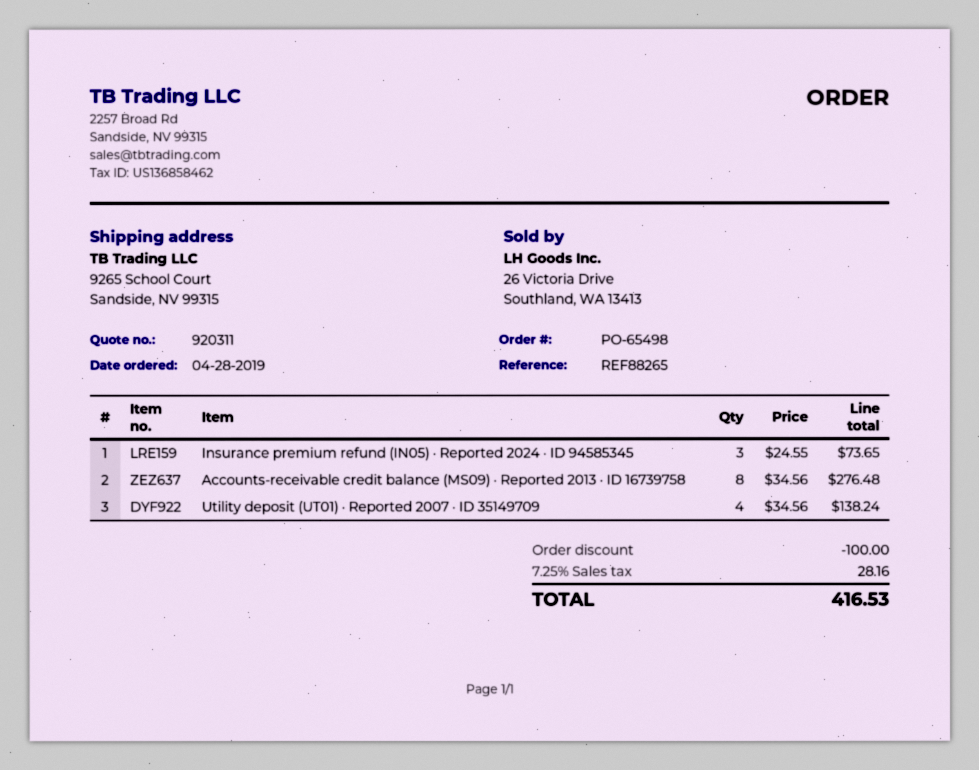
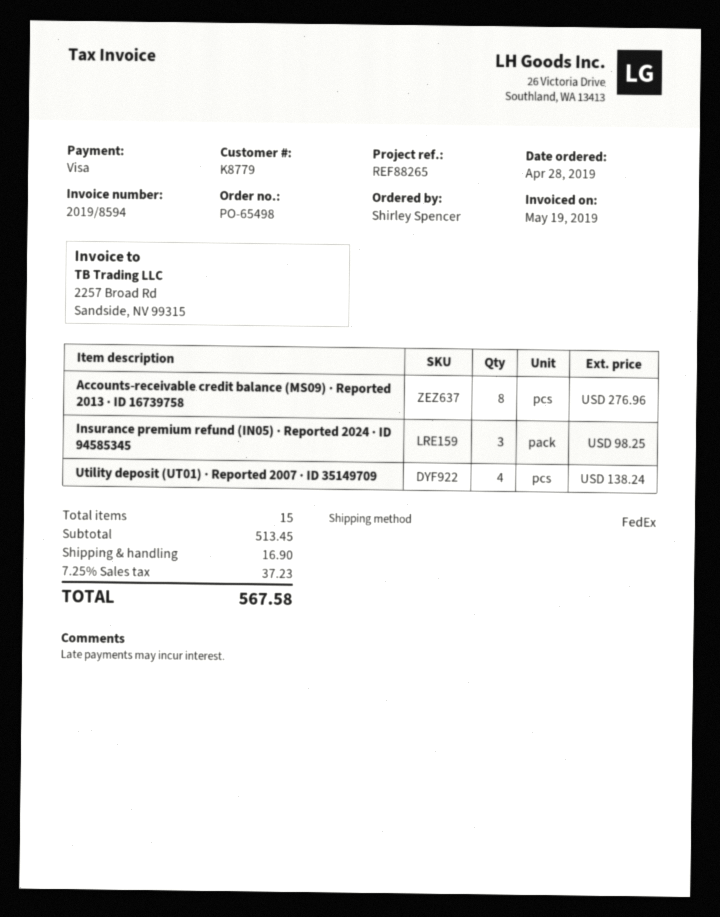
Insurance premium refund (IN05) · Reported 2024 · ID 94585345: 3 for 73.65 -> 3 for 98.25
Accounts-receivable credit balance (MS09) · Reported 2013 · ID 16739758: 8 for 276.48 -> 8 for 276.96
discount: 100.00 -> none
shipping: none -> 16.90
tax: 7.25% = 28.16 -> 7.25% = 37.23
total: 416.53 -> 567.58

